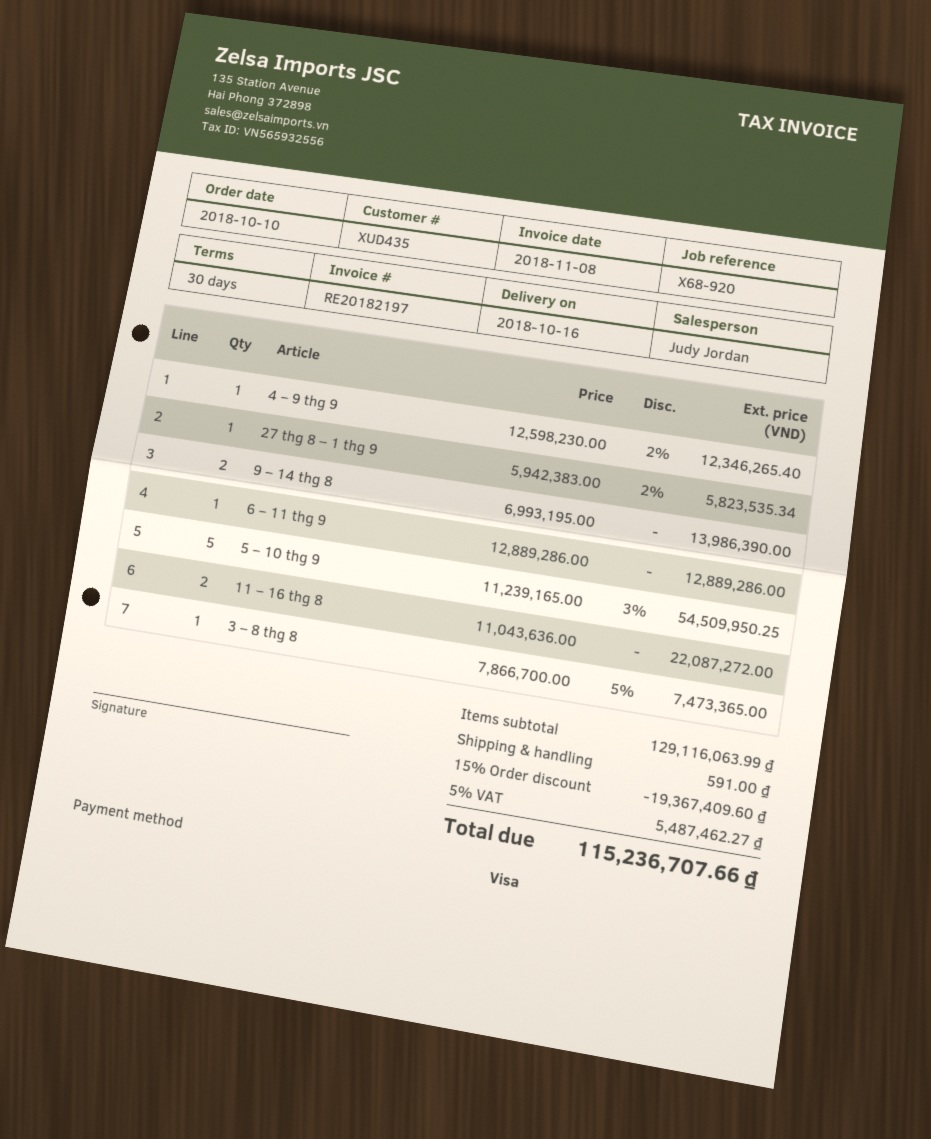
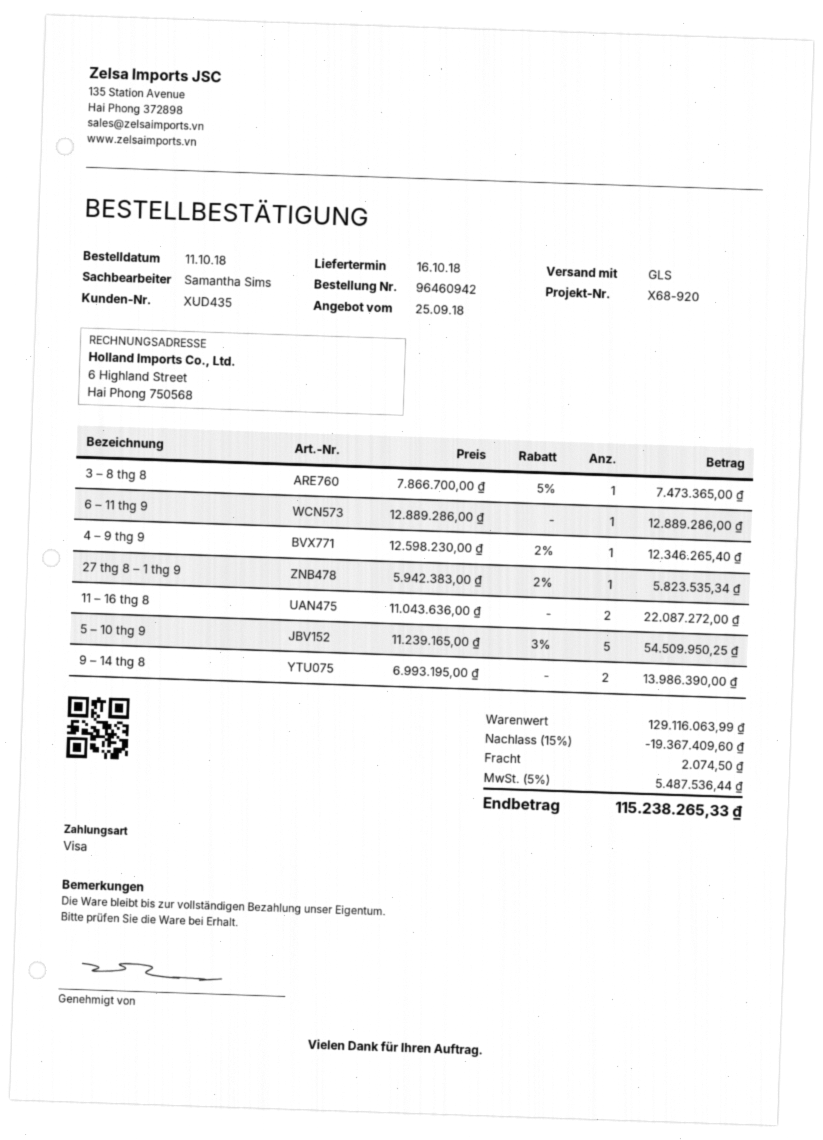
order date: 2018-10-10 -> 2018-10-11
sales rep: Judy Jordan -> Samantha Sims
shipping: 591.00 -> 2074.50
tax: 5% = 5487462.27 -> 5% = 5487536.44
total: 115236707.66 -> 115238265.33

